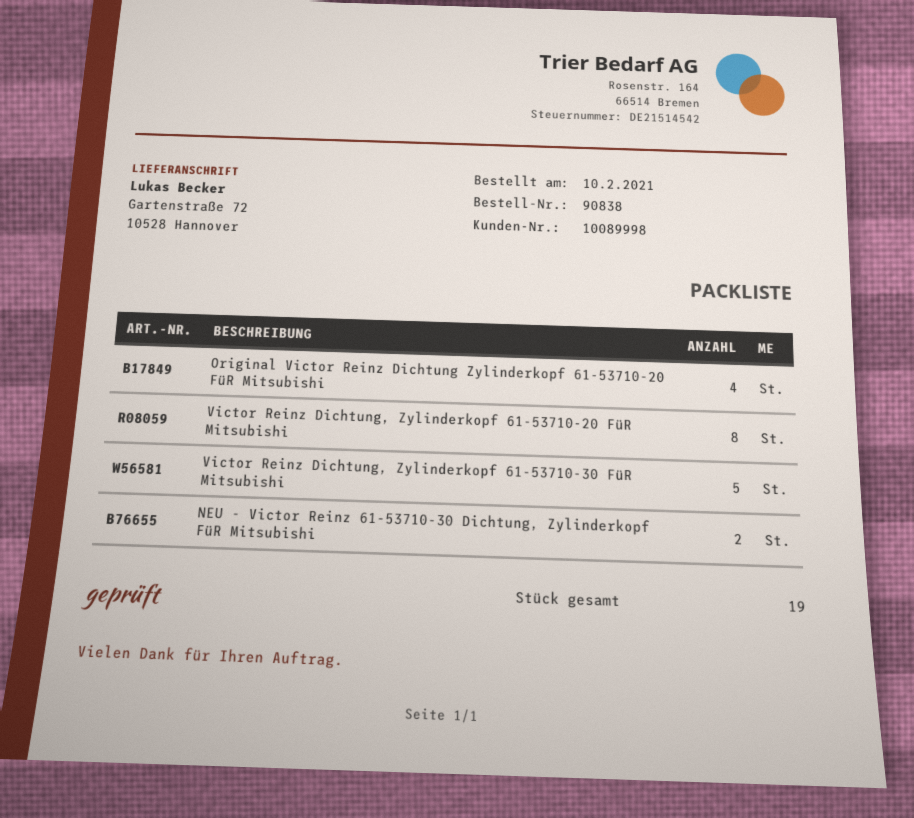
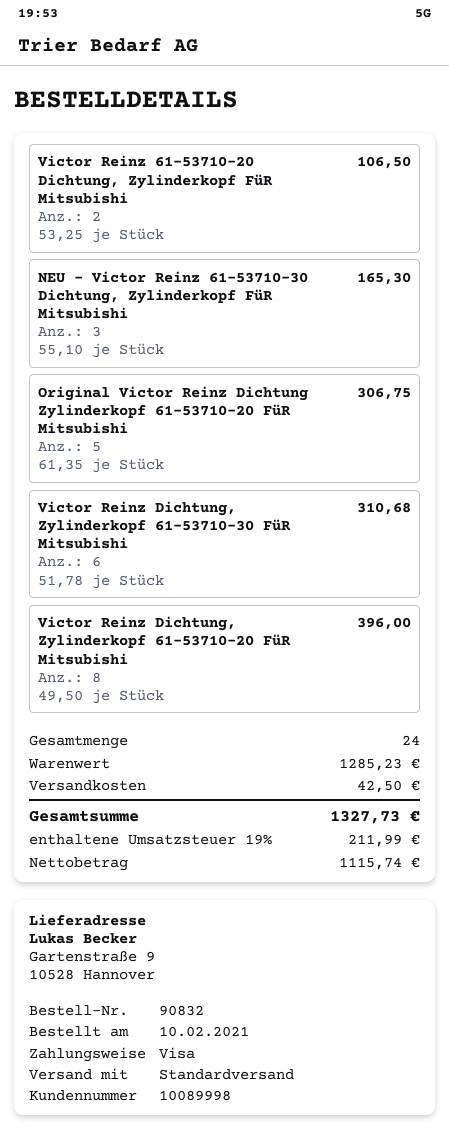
order number: 90838 -> 90832
ship to: Gartenstraße 72, 10528 Hannover -> Gartenstraße 9, 10528 Hannover
Original Victor Reinz Dichtung Zylinderkopf 61-53710-20 FüR Mitsubishi: 4 -> 5
Victor Reinz Dichtung, Zylinderkopf 61-53710-30 FüR Mitsubishi: 5 -> 6
NEU - Victor Reinz 61-53710-30 Dichtung, Zylinderkopf FüR Mitsubishi: 2 -> 3
Victor Reinz 61-53710-20 Dichtung, Zylinderkopf FüR Mitsubishi: none -> 2
total quantity: 19 -> 24

